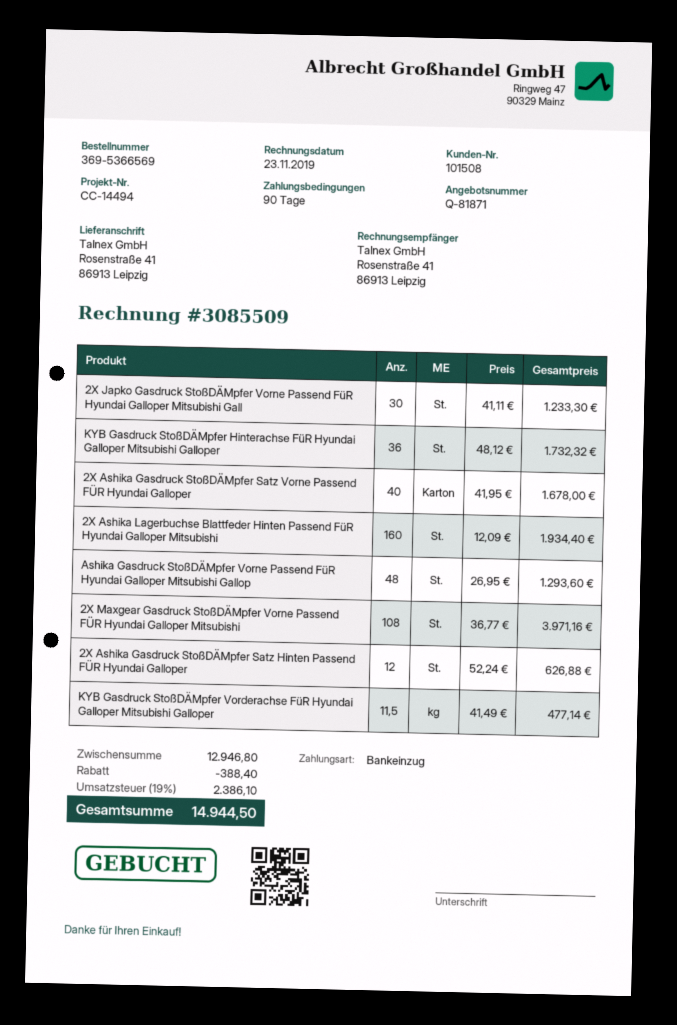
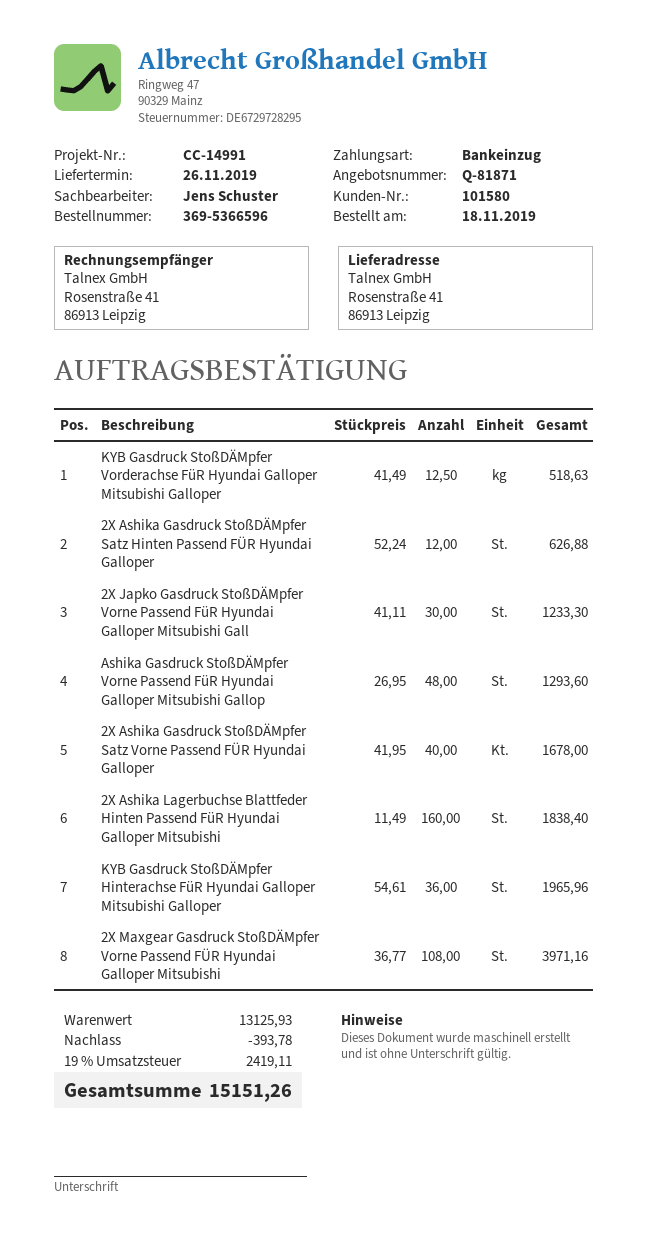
order number: 369-5366569 -> 369-5366596
customer number: 101508 -> 101580
reference: CC-14494 -> CC-14991
KYB Gasdruck StoßDÄMpfer Hinterachse FüR Hyundai Galloper Mitsubishi Galloper: 36 x 48.12 = 1732.32 -> 36 x 54.61 = 1965.96
2X Ashika Lagerbuchse Blattfeder Hinten Passend FüR Hyundai Galloper Mitsubishi: 160 x 12.09 = 1934.40 -> 160 x 11.49 = 1838.40
KYB Gasdruck StoßDÄMpfer Vorderachse FüR Hyundai Galloper Mitsubishi Galloper: 11.5 x 41.49 = 477.14 -> 12.5 x 41.49 = 518.63
subtotal: 12946.80 -> 13125.93
discount: 388.40 -> 393.78
tax: 19% = 2386.10 -> 19% = 2419.11
total: 14944.50 -> 15151.26

